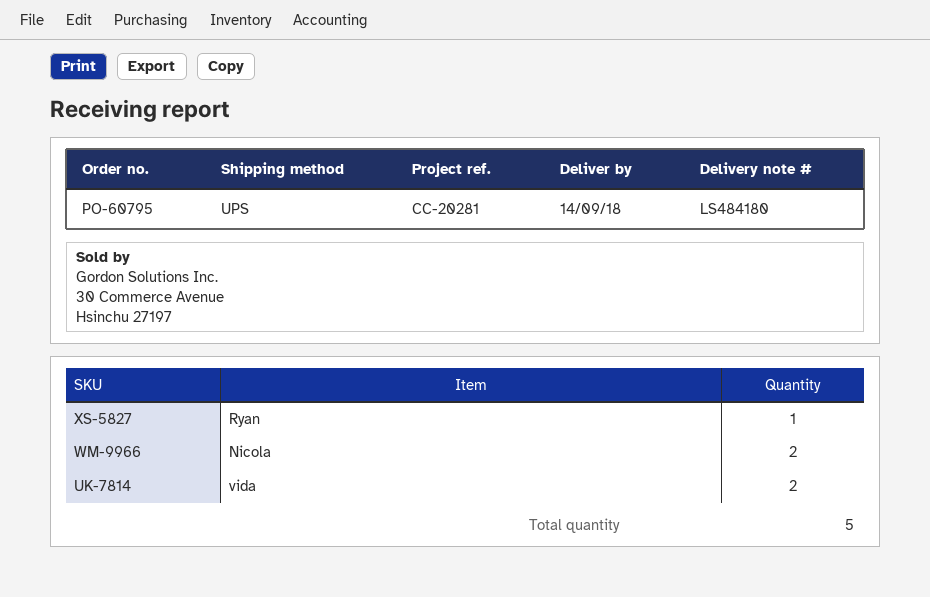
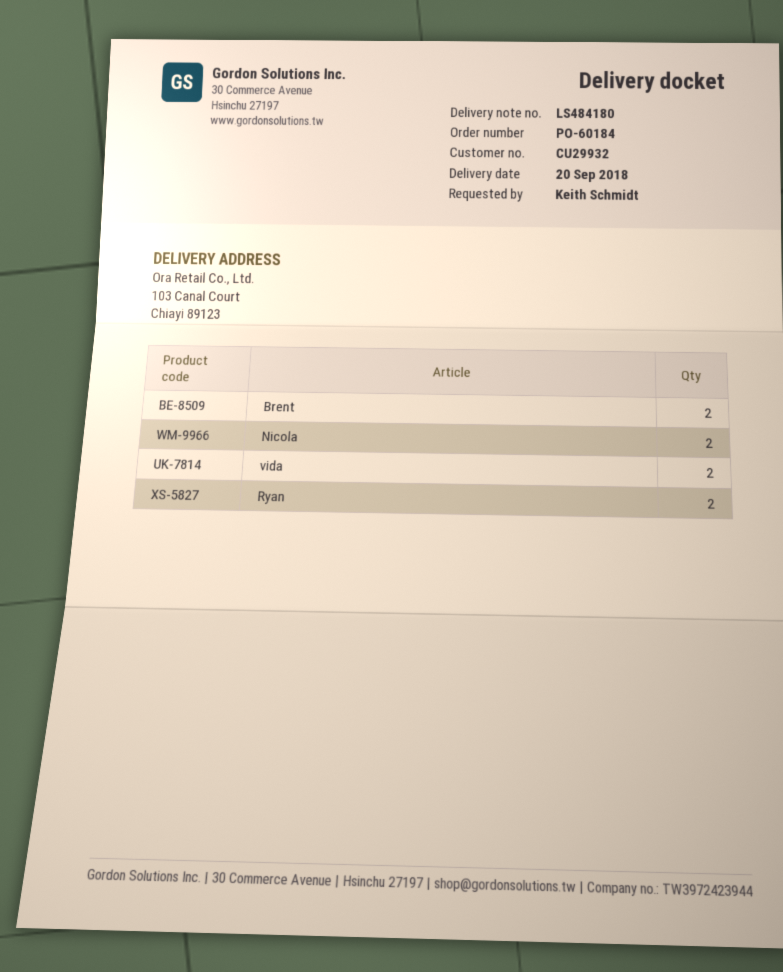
order number: PO-60795 -> PO-60184
delivery date: 2018-09-14 -> 2018-09-20
Ryan: 1 -> 2
Brent: none -> 2

